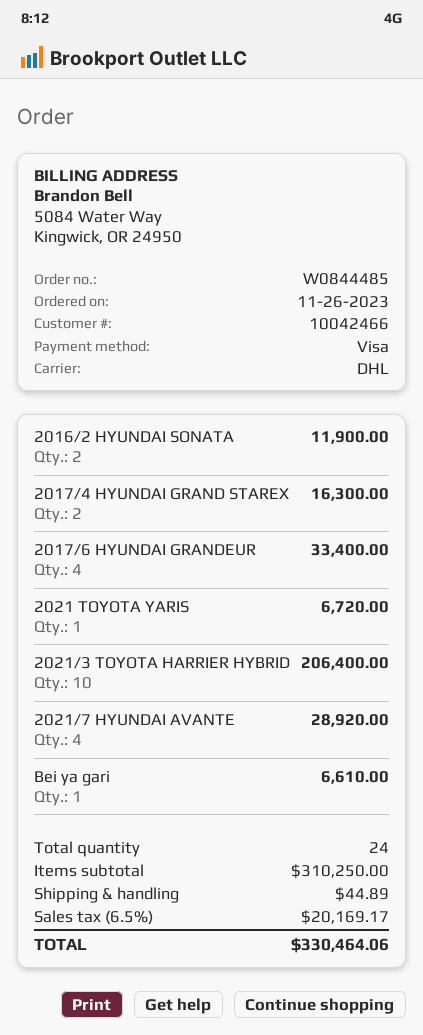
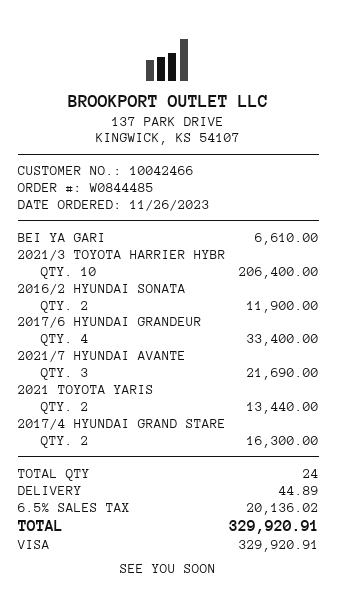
2021 TOYOTA YARIS: 1 for 6720.00 -> 2 for 13440.00
2021/7 HYUNDAI AVANTE: 4 for 28920.00 -> 3 for 21690.00
tax: 6.5% = 20169.17 -> 6.5% = 20136.02
total: 330464.06 -> 329920.91

